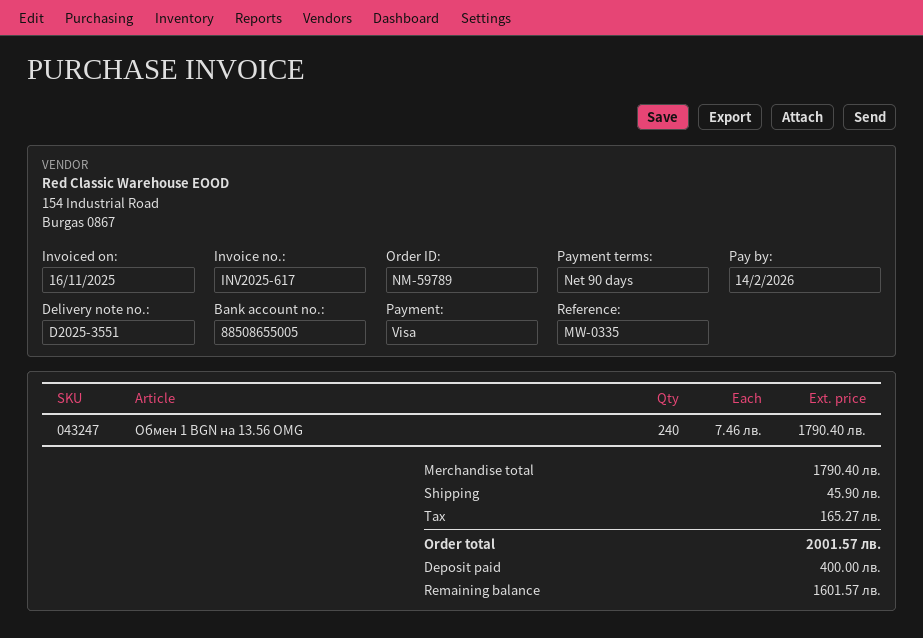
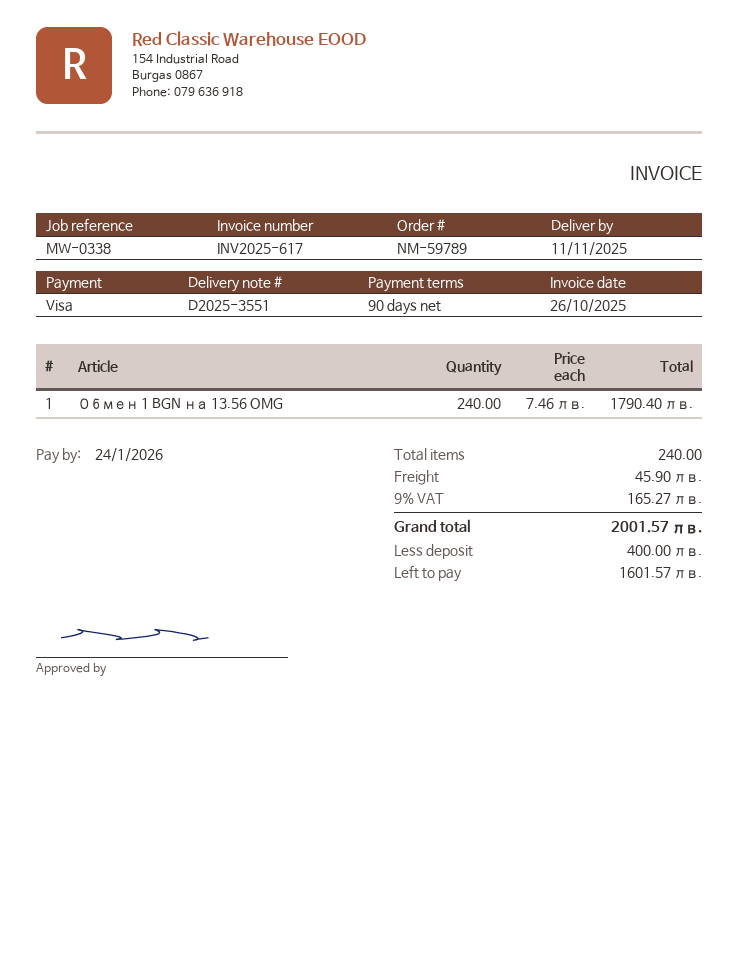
invoice date: 2025-11-16 -> 2025-10-26
due date: 2026-02-14 -> 2026-01-24
reference: MW-0335 -> MW-0338

